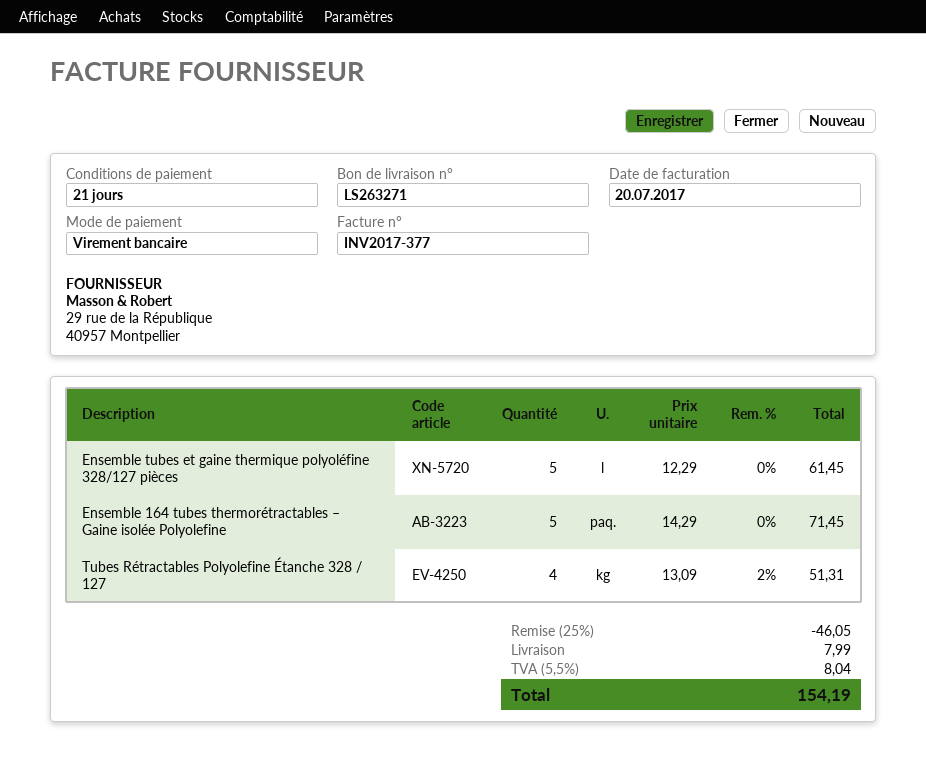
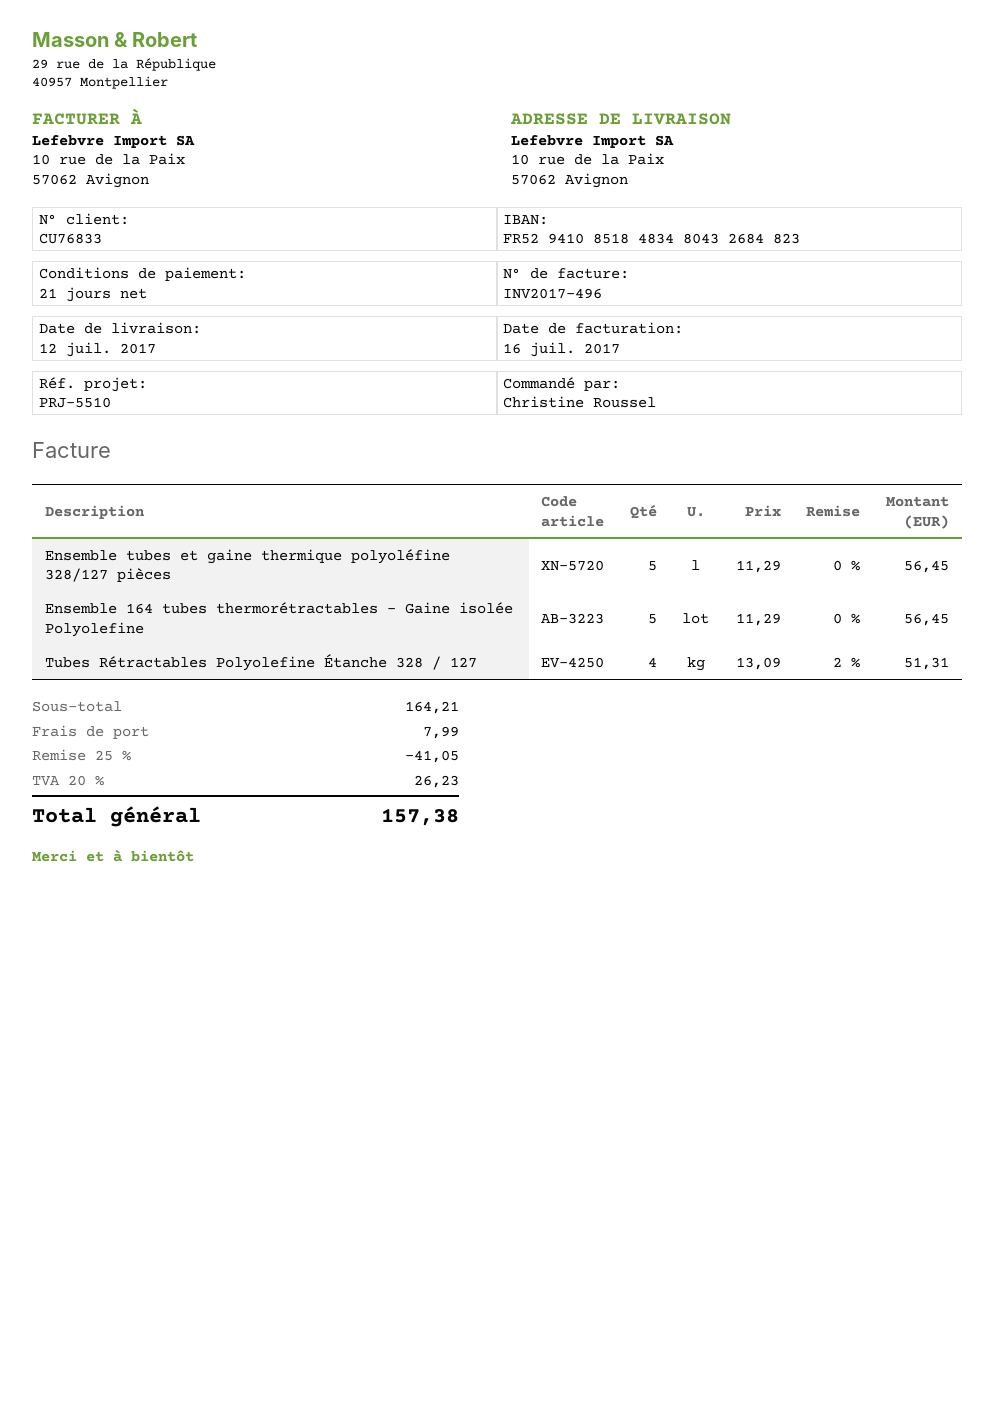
invoice number: INV2017-377 -> INV2017-496
invoice date: 2017-07-20 -> 2017-07-16
Ensemble tubes et gaine thermique polyoléfine 328/127 pièces: 5 x 12.29 = 61.45 -> 5 x 11.29 = 56.45
Ensemble 164 tubes thermorétractables – Gaine isolée Polyolefine: 5 x 14.29 = 71.45 -> 5 x 11.29 = 56.45
discount: 25% = 46.05 -> 25% = 41.05
tax: 5.5% = 8.04 -> 20% = 26.23
total: 154.19 -> 157.38

